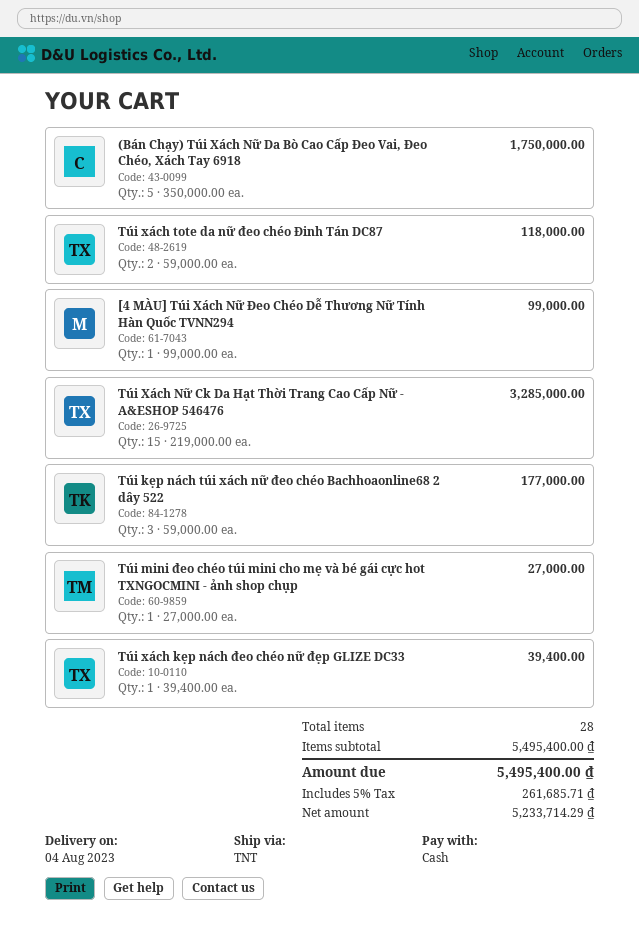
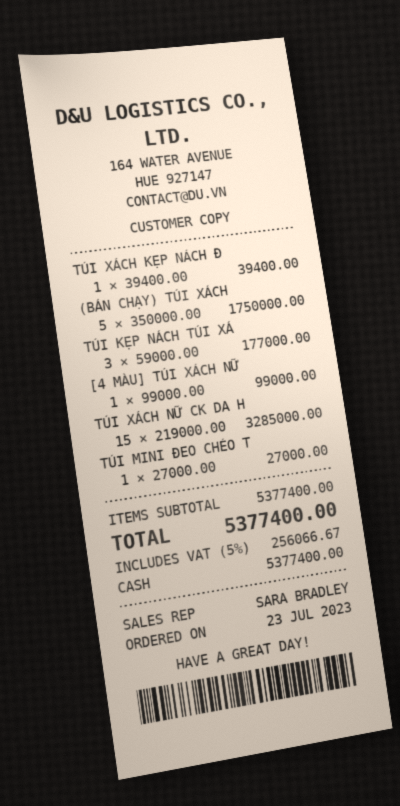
Túi xách tote da nữ đeo chéo Đinh Tán DC87: 2 x 59000.00 = 118000.00 -> none
subtotal: 5495400.00 -> 5377400.00
tax: 5% = 261685.71 -> 5% = 256066.67
total: 5495400.00 -> 5377400.00

